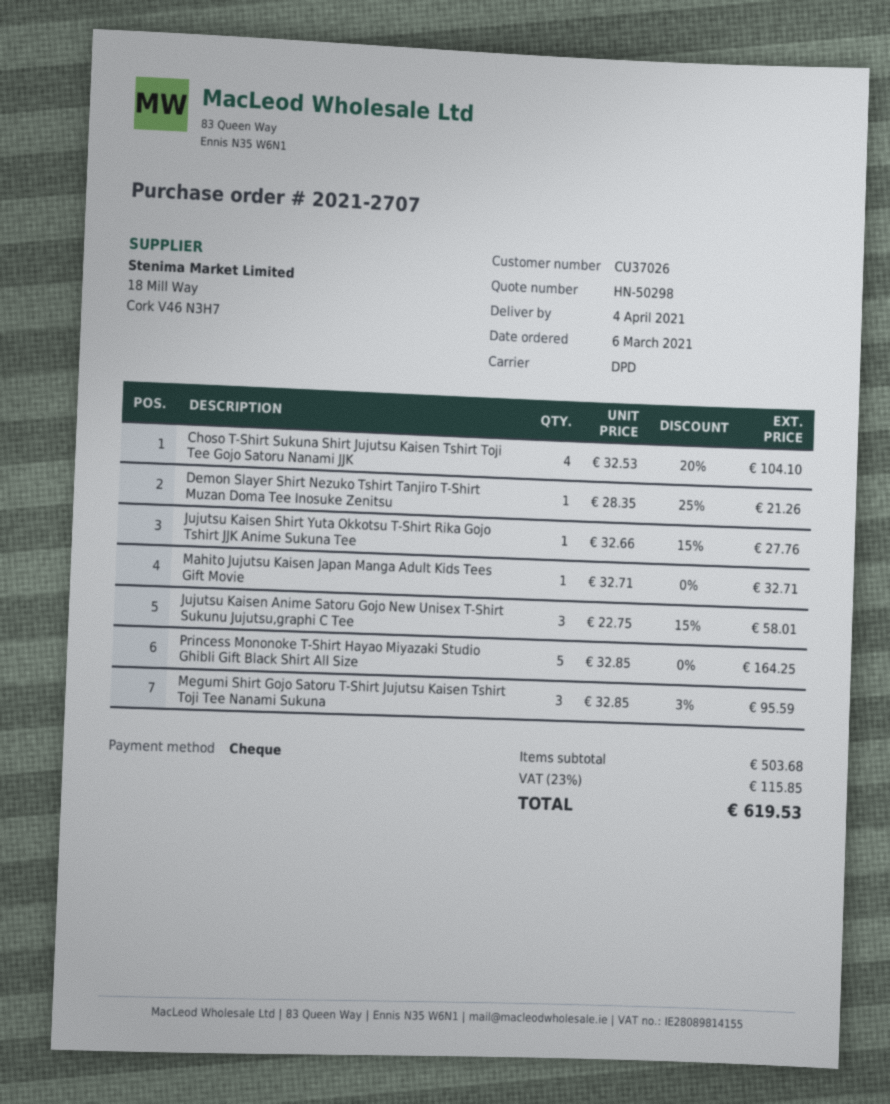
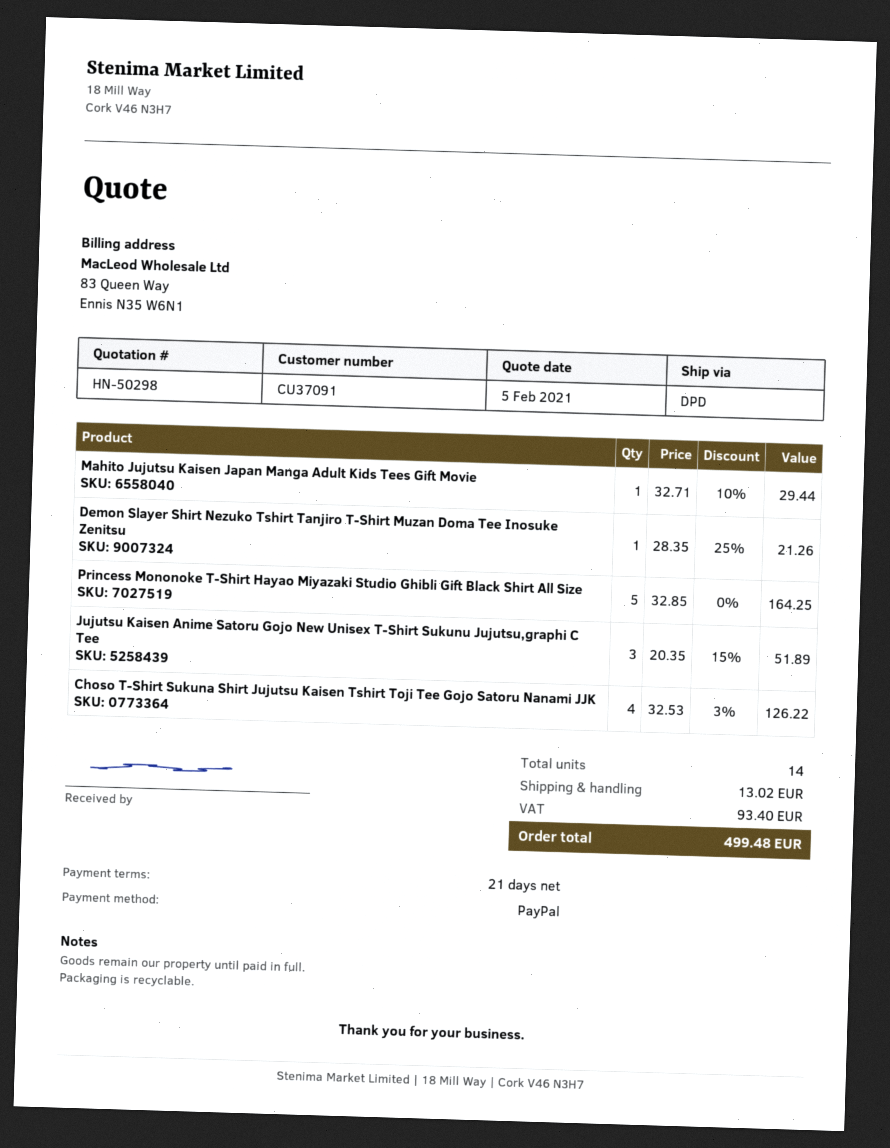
customer number: CU37026 -> CU37091
payment method: cheque -> PayPal
Choso T-Shirt Sukuna Shirt Jujutsu Kaisen Tshirt Toji Tee Gojo Satoru Nanami JJK: 4 x 32.53 - 20% = 104.10 -> 4 x 32.53 - 3% = 126.22
Jujutsu Kaisen Shirt Yuta Okkotsu T-Shirt Rika Gojo Tshirt JJK Anime Sukuna Tee: 1 x 32.66 - 15% = 27.76 -> none
Mahito Jujutsu Kaisen Japan Manga Adult Kids Tees Gift Movie: 1 x 32.71 = 32.71 -> 1 x 32.71 - 10% = 29.44
Jujutsu Kaisen Anime Satoru Gojo New Unisex T-Shirt Sukunu Jujutsu,graphi C Tee: 3 x 22.75 - 15% = 58.01 -> 3 x 20.35 - 15% = 51.89
Megumi Shirt Gojo Satoru T-Shirt Jujutsu Kaisen Tshirt Toji Tee Nanami Sukuna: 3 x 32.85 - 3% = 95.59 -> none
shipping: none -> 13.02
tax: 115.85 -> 93.40
total: 619.53 -> 499.48

